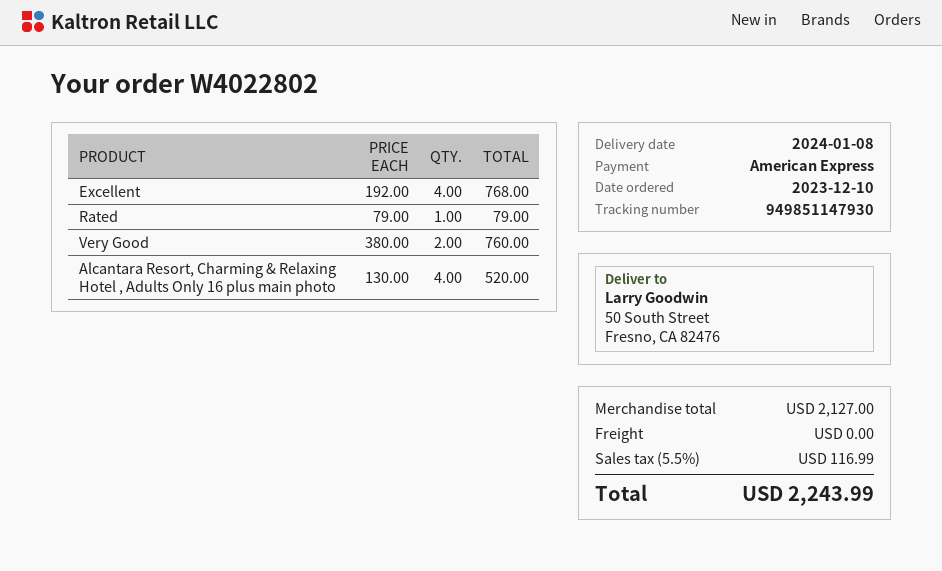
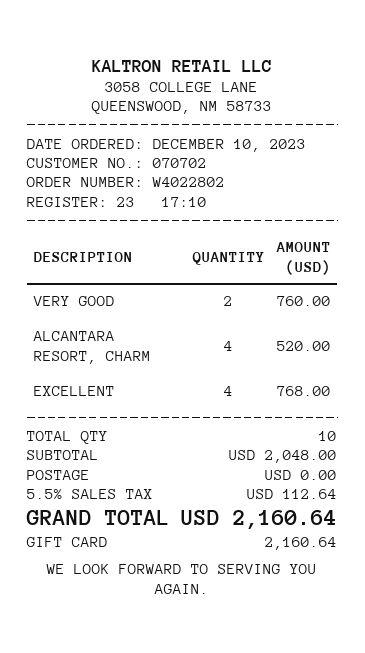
payment method: American Express -> gift card
Rated: 1 for 79.00 -> none
subtotal: 2127.00 -> 2048.00
tax: 5.5% = 116.99 -> 5.5% = 112.64
total: 2243.99 -> 2160.64

